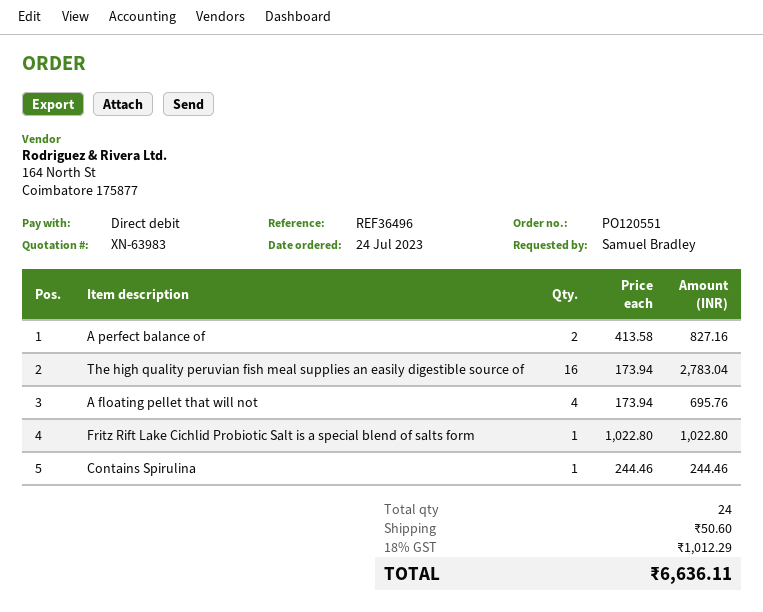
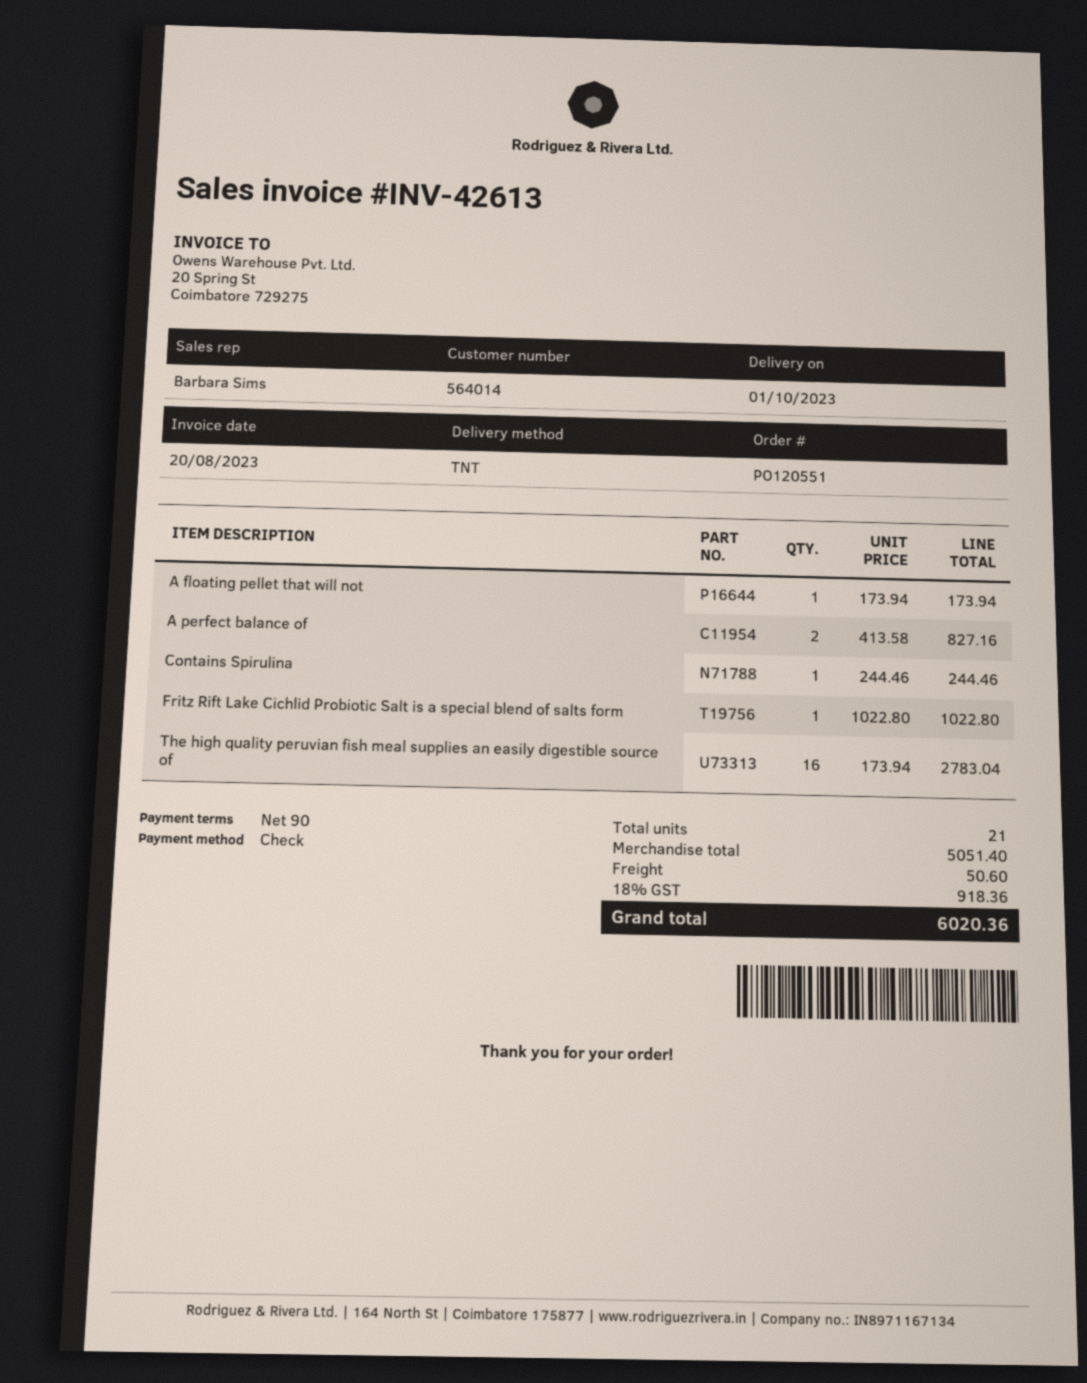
payment method: direct debit -> cheque
A floating pellet that will not: 4 x 173.94 = 695.76 -> 1 x 173.94 = 173.94
total quantity: 24 -> 21
tax: 18% = 1012.29 -> 18% = 918.36
total: 6636.11 -> 6020.36

